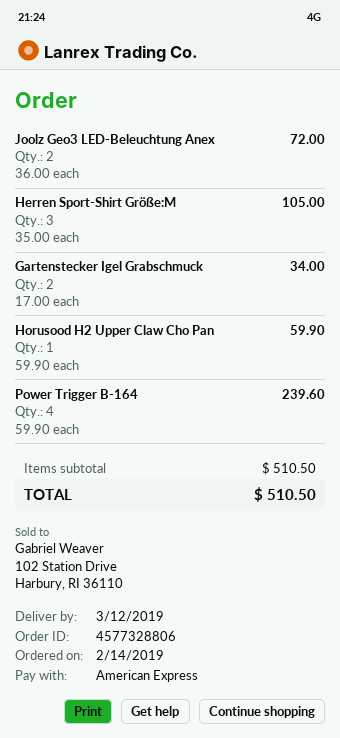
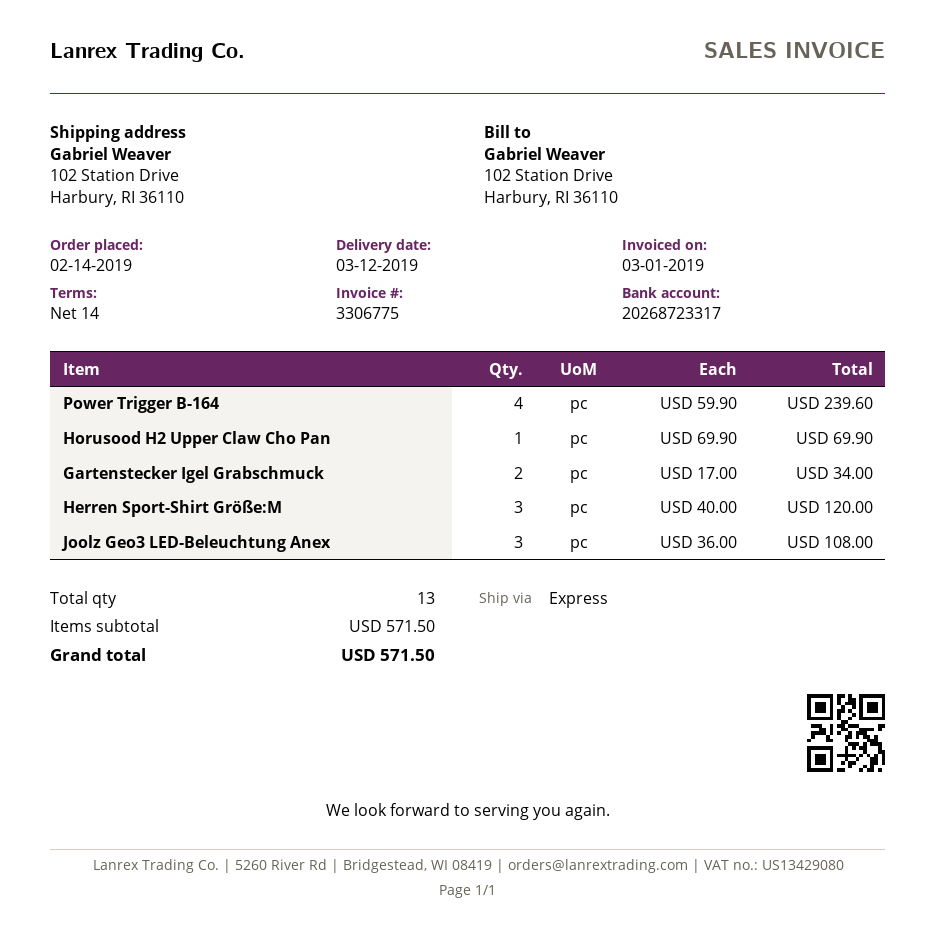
Joolz Geo3 LED-Beleuchtung Anex: 2 x 36.00 = 72.00 -> 3 x 36.00 = 108.00
Herren Sport-Shirt Größe:M: 3 x 35.00 = 105.00 -> 3 x 40.00 = 120.00
Horusood H2 Upper Claw Cho Pan: 1 x 59.90 = 59.90 -> 1 x 69.90 = 69.90
subtotal: 510.50 -> 571.50
total: 510.50 -> 571.50

